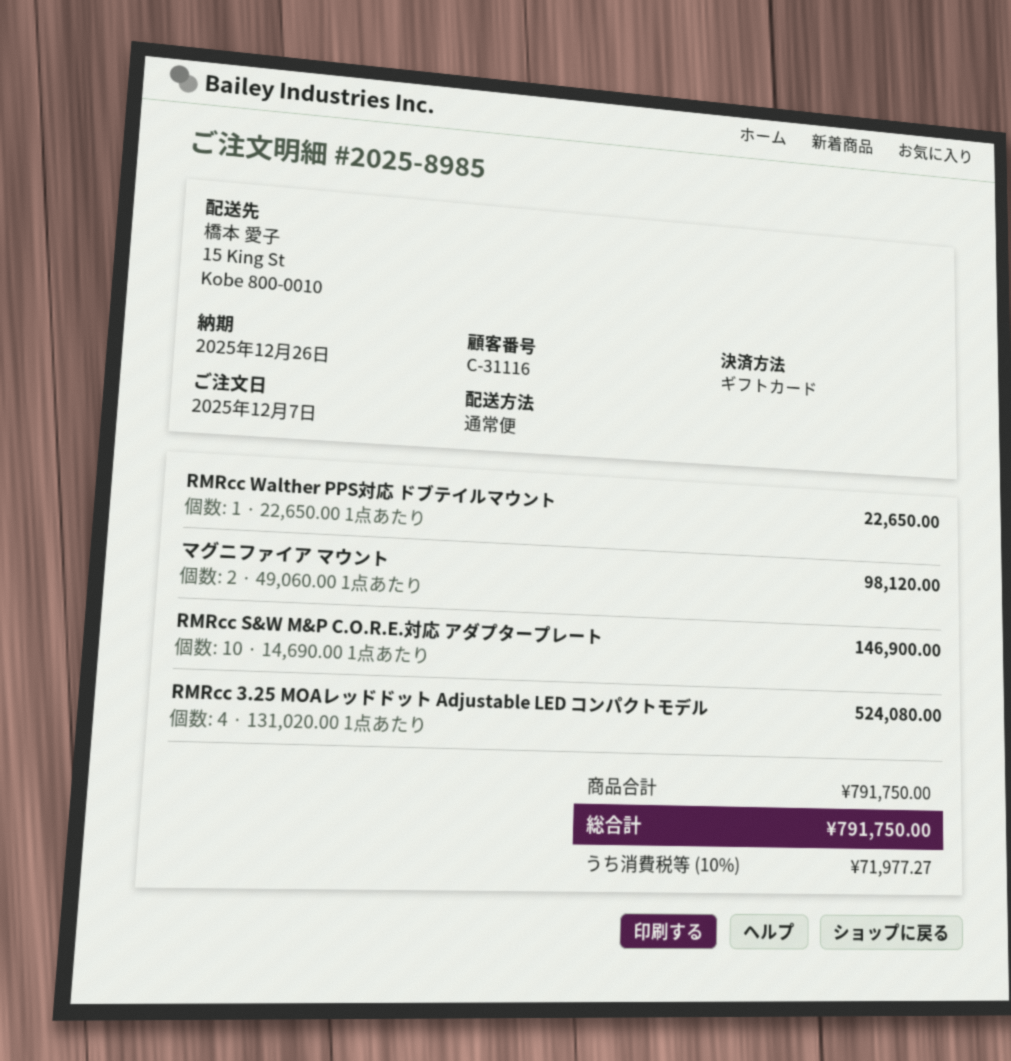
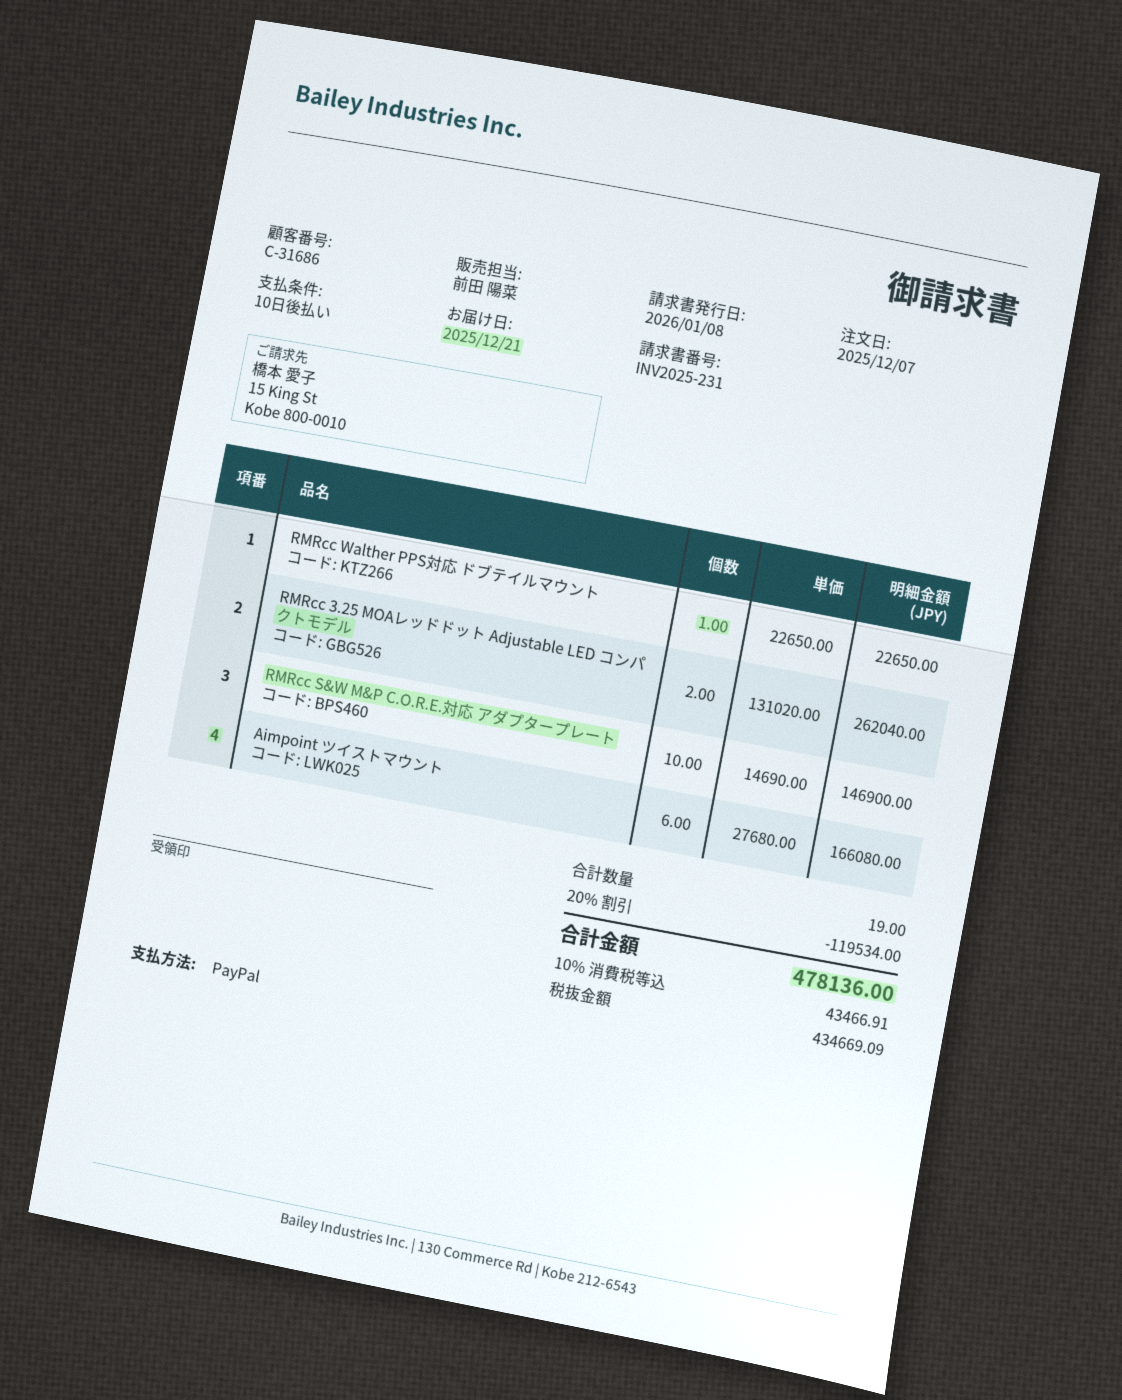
delivery date: 2025-12-26 -> 2025-12-21
customer number: C-31116 -> C-31686
payment method: gift card -> PayPal
マグニファイア マウント: 2 x 49060.00 = 98120.00 -> none
RMRcc 3.25 MOAレッドドット Adjustable LED コンパクトモデル: 4 x 131020.00 = 524080.00 -> 2 x 131020.00 = 262040.00
Aimpoint ツイストマウント: none -> 6 x 27680.00 = 166080.00
discount: none -> 20% = 119534.00
tax: 10% = 71977.27 -> 10% = 43466.91
total: 791750.00 -> 478136.00

